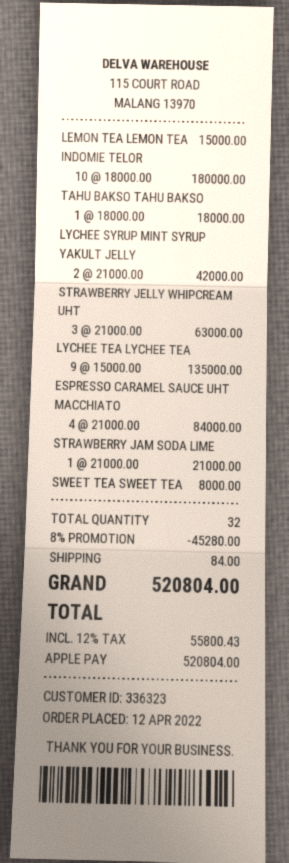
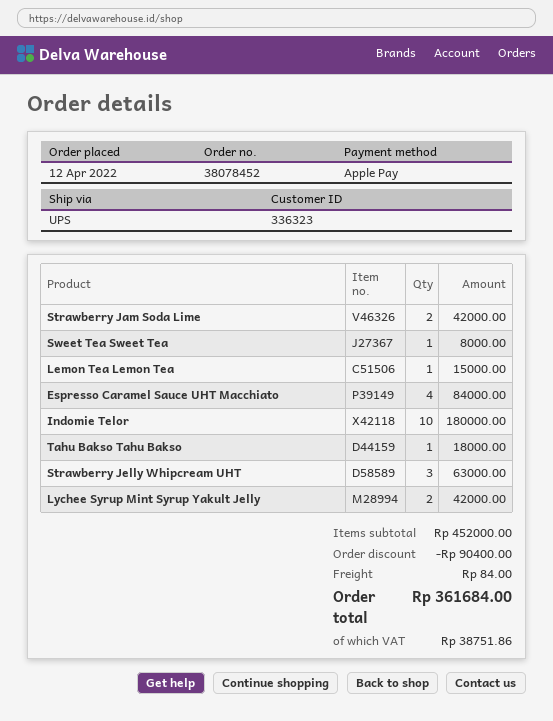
LYCHEE TEA LYCHEE TEA: 9 for 135000.00 -> none
STRAWBERRY JAM SODA LIME: 1 for 21000.00 -> 2 for 42000.00
discount: 45280.00 -> 90400.00
tax: 55800.43 -> 38751.86
total: 520804.00 -> 361684.00

